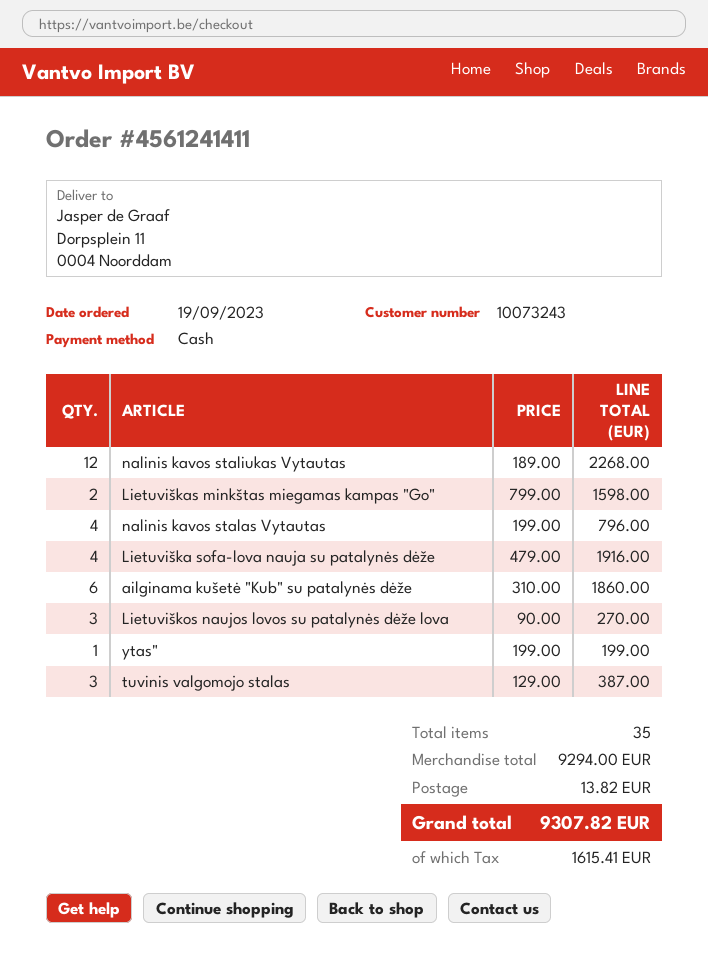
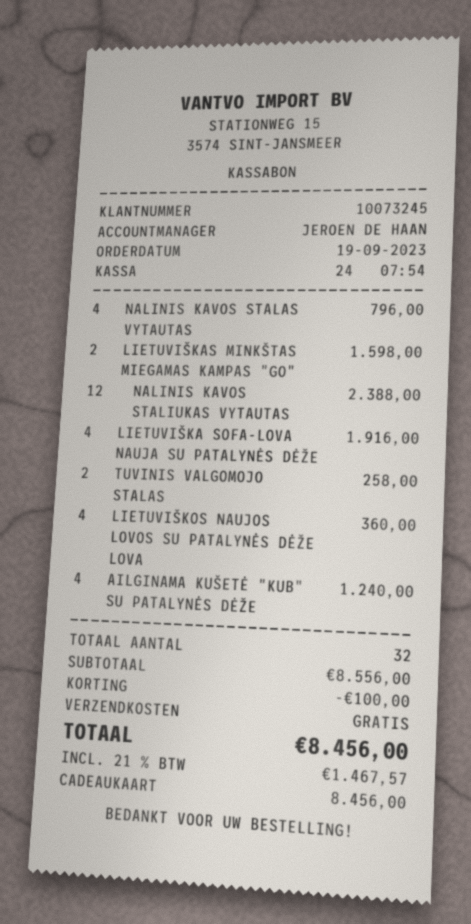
customer number: 10073243 -> 10073245
payment method: cash -> gift card
nalinis kavos staliukas Vytautas: 12 for 2268.00 -> 12 for 2388.00
ailginama kušetė "Kub" su patalynės dėže: 6 for 1860.00 -> 4 for 1240.00
Lietuviškos naujos lovos su patalynės dėže lova: 3 for 270.00 -> 4 for 360.00
ytas": 1 for 199.00 -> none
tuvinis valgomojo stalas: 3 for 387.00 -> 2 for 258.00
total quantity: 35 -> 32
subtotal: 9294.00 -> 8556.00
discount: none -> 100.00
shipping: 13.82 -> 0.00
tax: 1615.41 -> 1467.57
total: 9307.82 -> 8456.00

